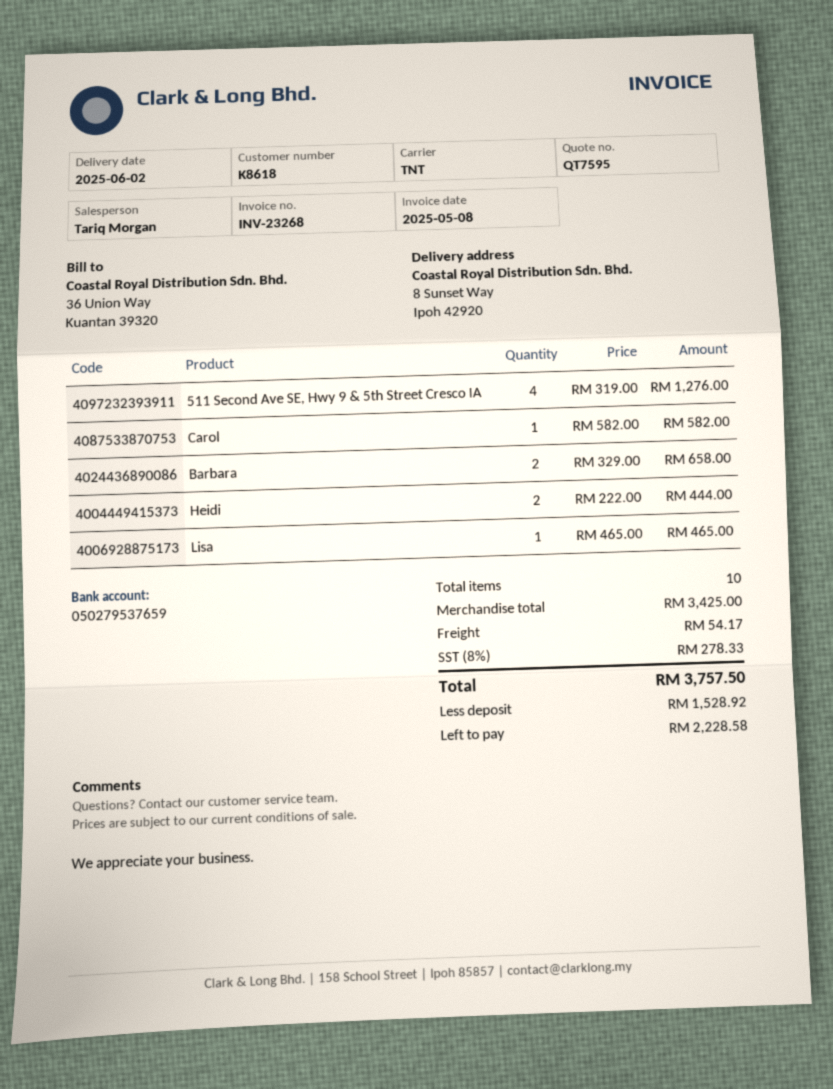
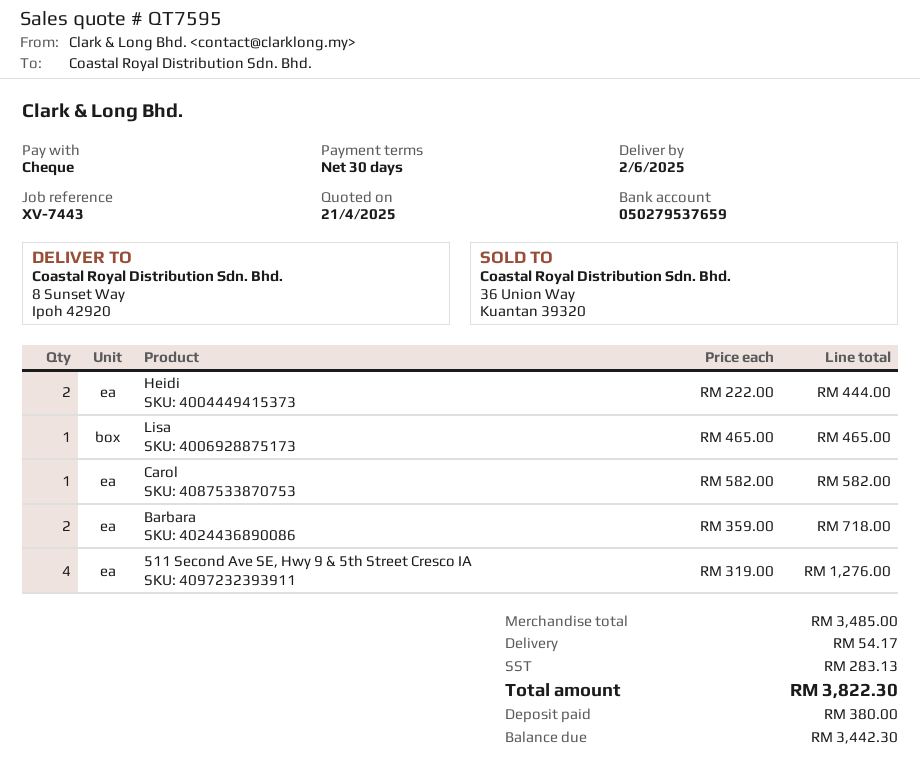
Barbara: 2 x 329.00 = 658.00 -> 2 x 359.00 = 718.00
subtotal: 3425.00 -> 3485.00
tax: 278.33 -> 283.13
total: 3757.50 -> 3822.30
deposit: 1528.92 -> 380.00
balance: 2228.58 -> 3442.30

